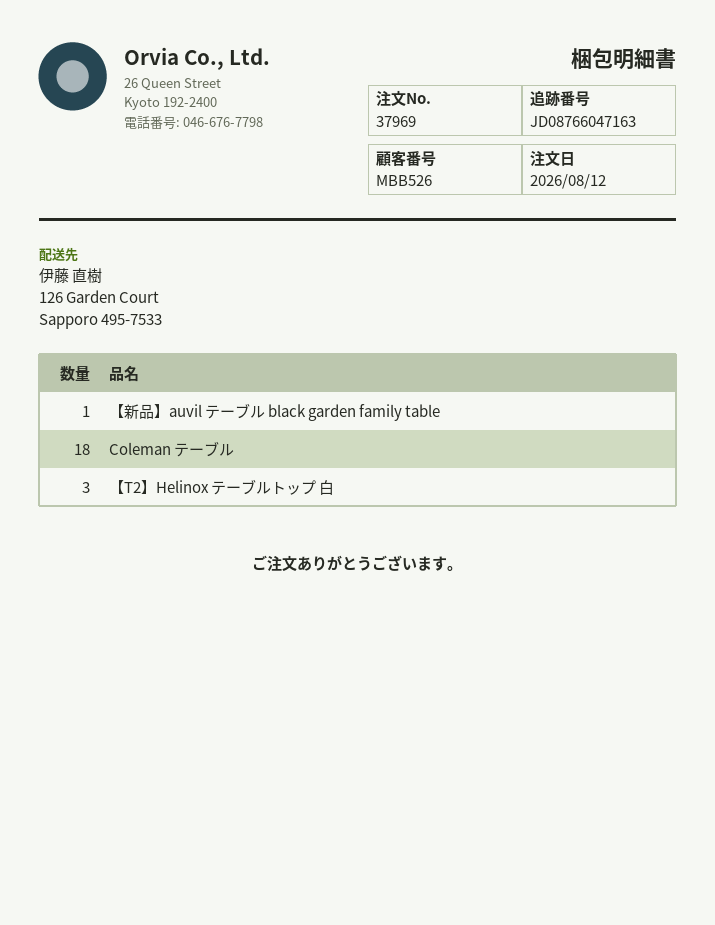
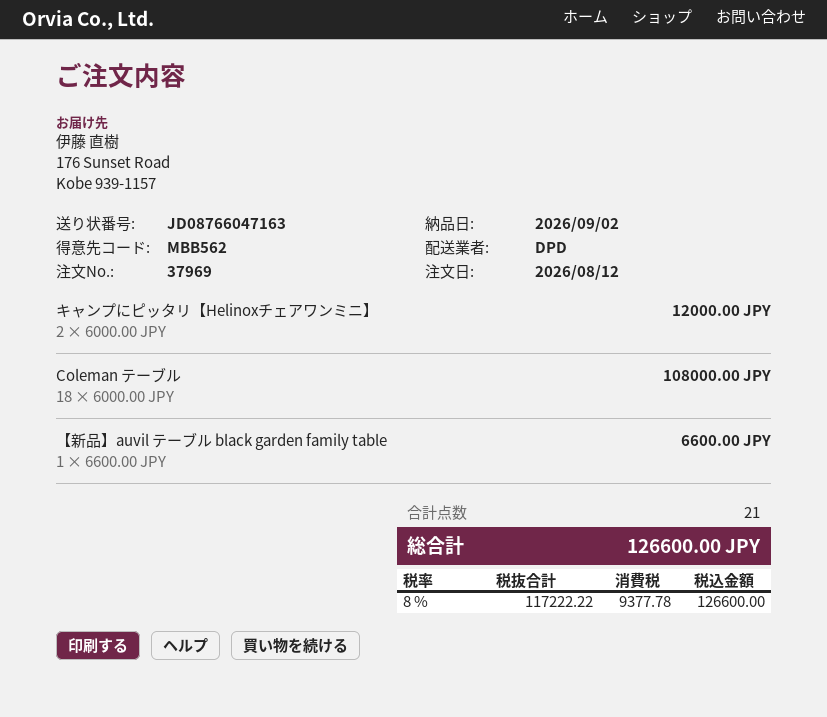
customer number: MBB526 -> MBB562
ship to: 126 Garden Court, Sapporo 495-7533 -> 176 Sunset Road, Kobe 939-1157
【T2】Helinox テーブルトップ 白: 3 -> none
キャンプにピッタリ【Helinoxチェアワンミニ】: none -> 2

